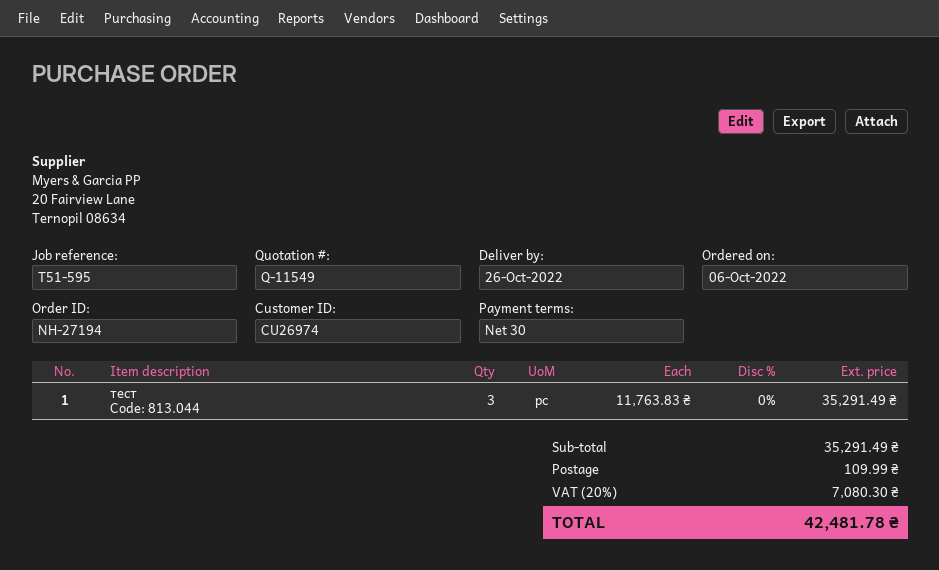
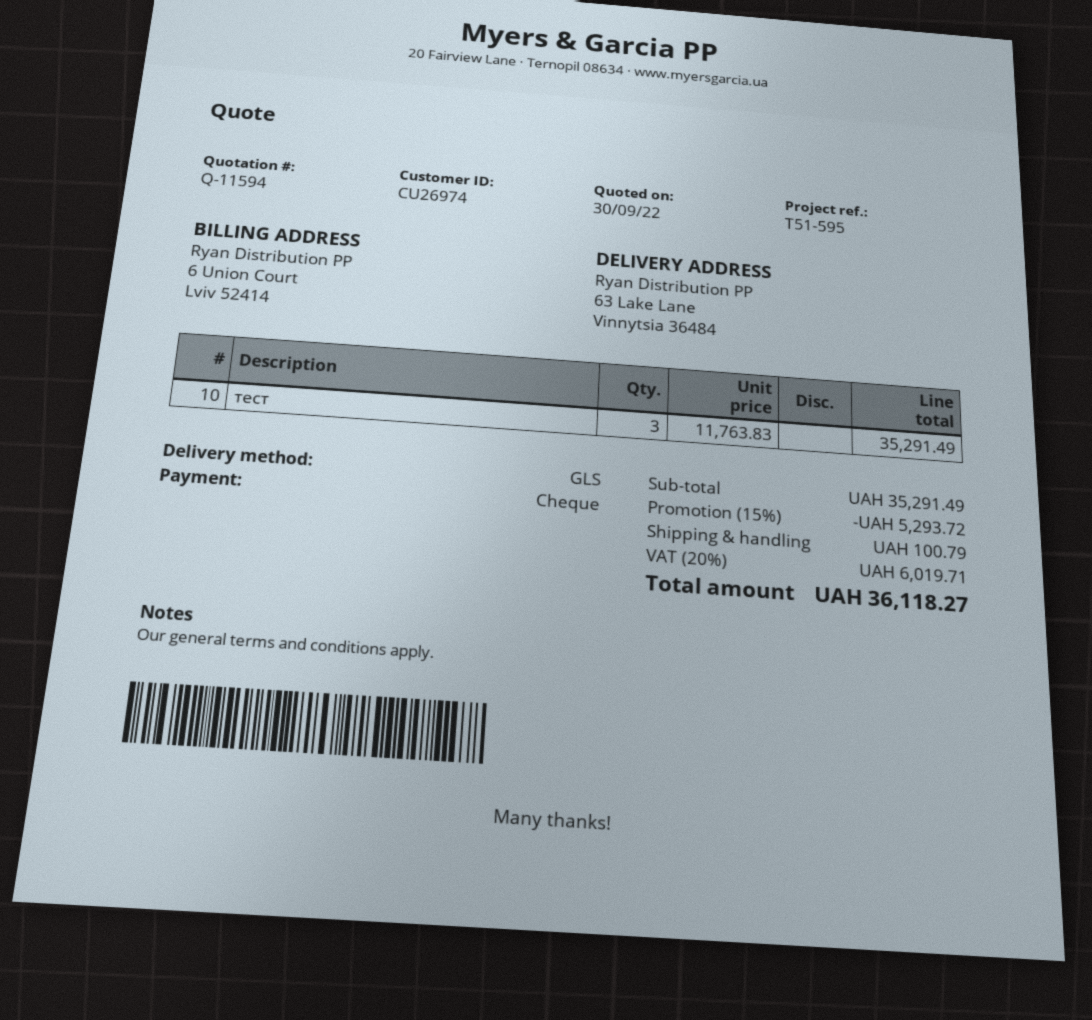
quote number: Q-11549 -> Q-11594
discount: none -> 15% = 5293.72
shipping: 109.99 -> 100.79
tax: 20% = 7080.30 -> 20% = 6019.71
total: 42481.78 -> 36118.27

